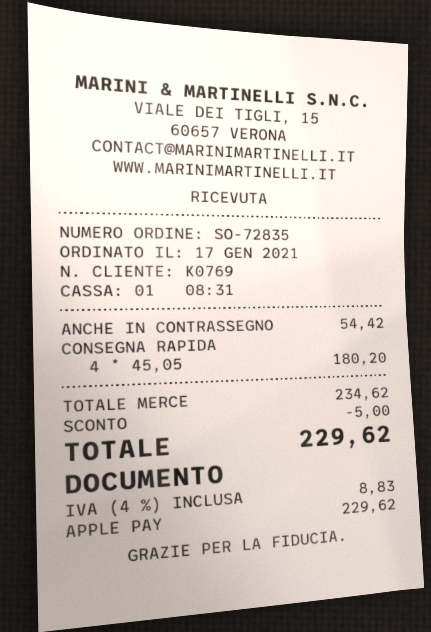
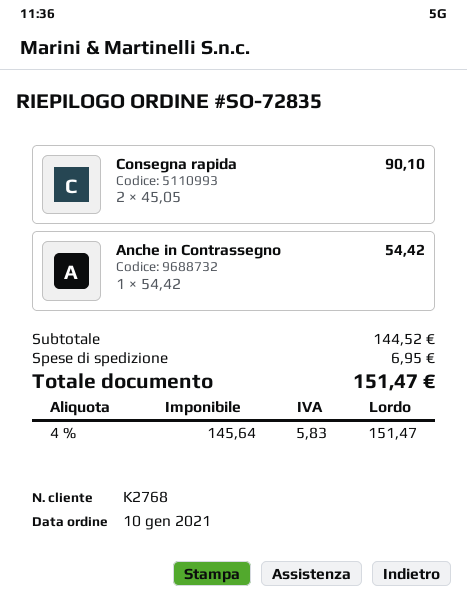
order date: 2021-01-17 -> 2021-01-10
customer number: K0769 -> K2768
CONSEGNA RAPIDA: 4 x 45.05 = 180.20 -> 2 x 45.05 = 90.10
subtotal: 234.62 -> 144.52
discount: 5.00 -> none
shipping: none -> 6.95
tax: 4% = 8.83 -> 4% = 5.83
total: 229.62 -> 151.47

